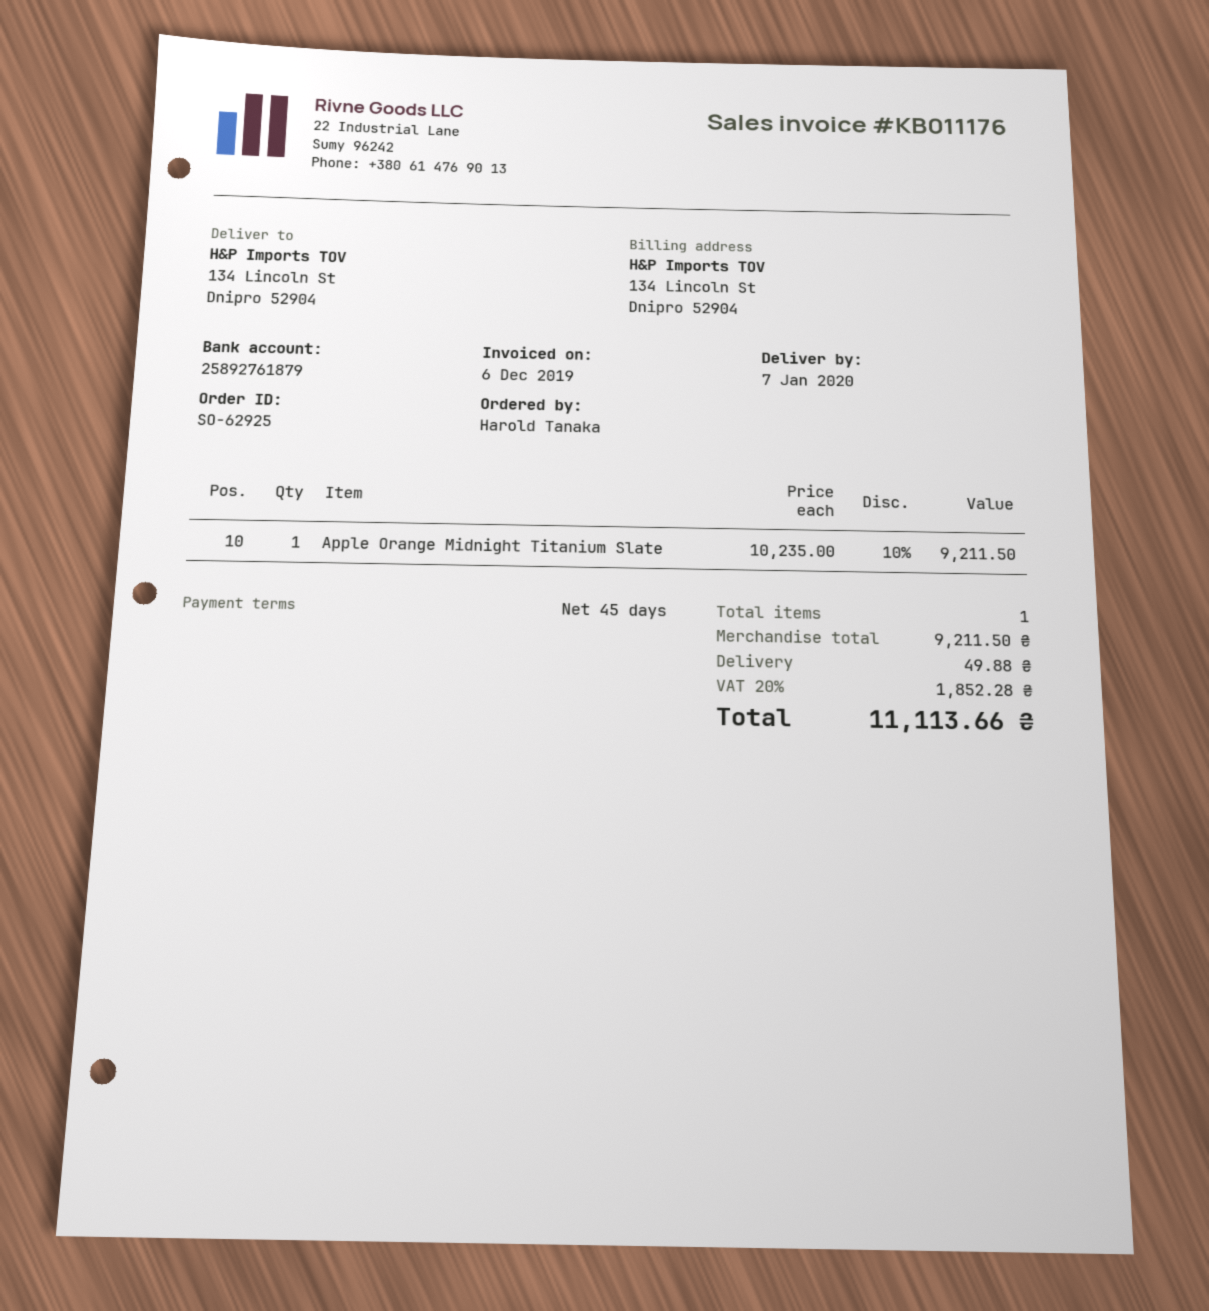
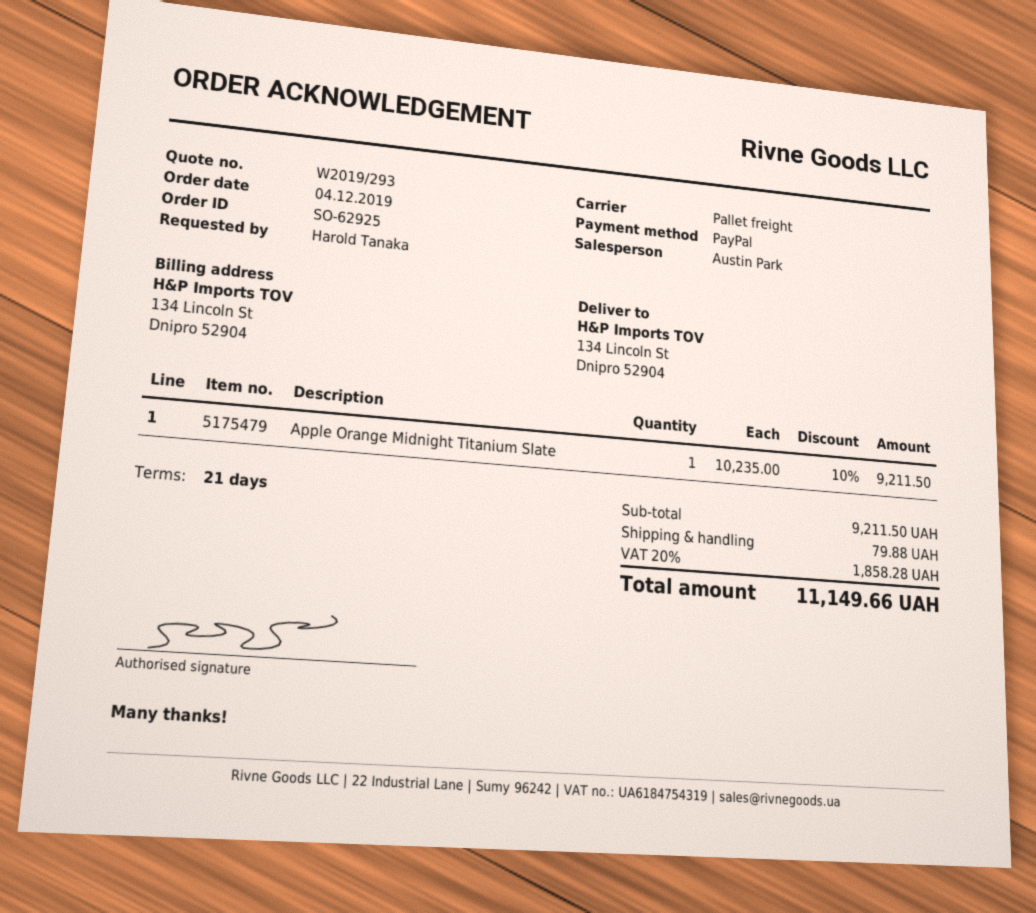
payment terms: 45 days -> 21 days
shipping: 49.88 -> 79.88
tax: 20% = 1852.28 -> 20% = 1858.28
total: 11113.66 -> 11149.66

